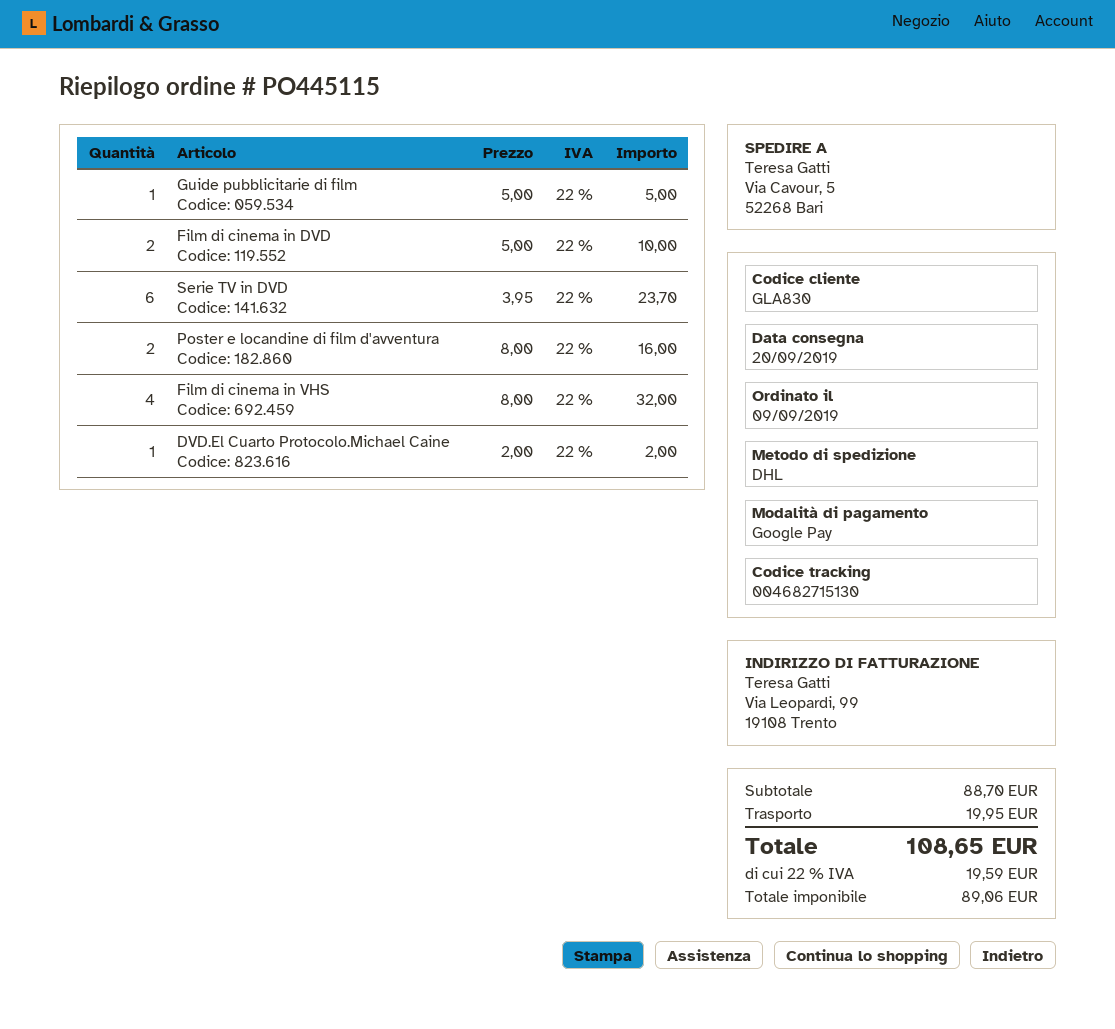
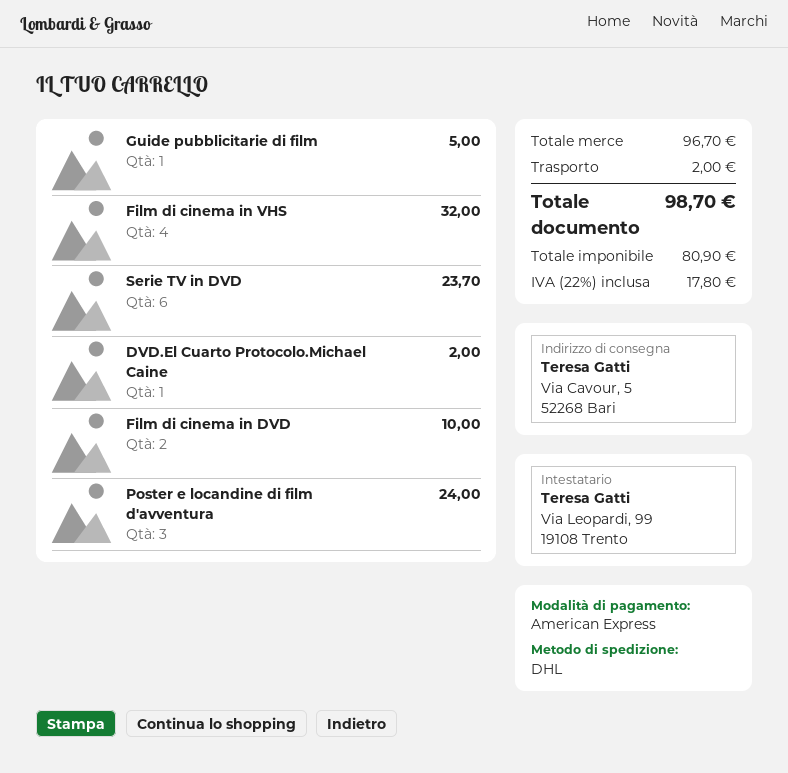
payment method: Google Pay -> American Express
Poster e locandine di film d'avventura: 2 for 16.00 -> 3 for 24.00
subtotal: 88.70 -> 96.70
shipping: 19.95 -> 2.00
net: 89.06 -> 80.90
tax: 22% = 19.59 -> 22% = 17.80
total: 108.65 -> 98.70

